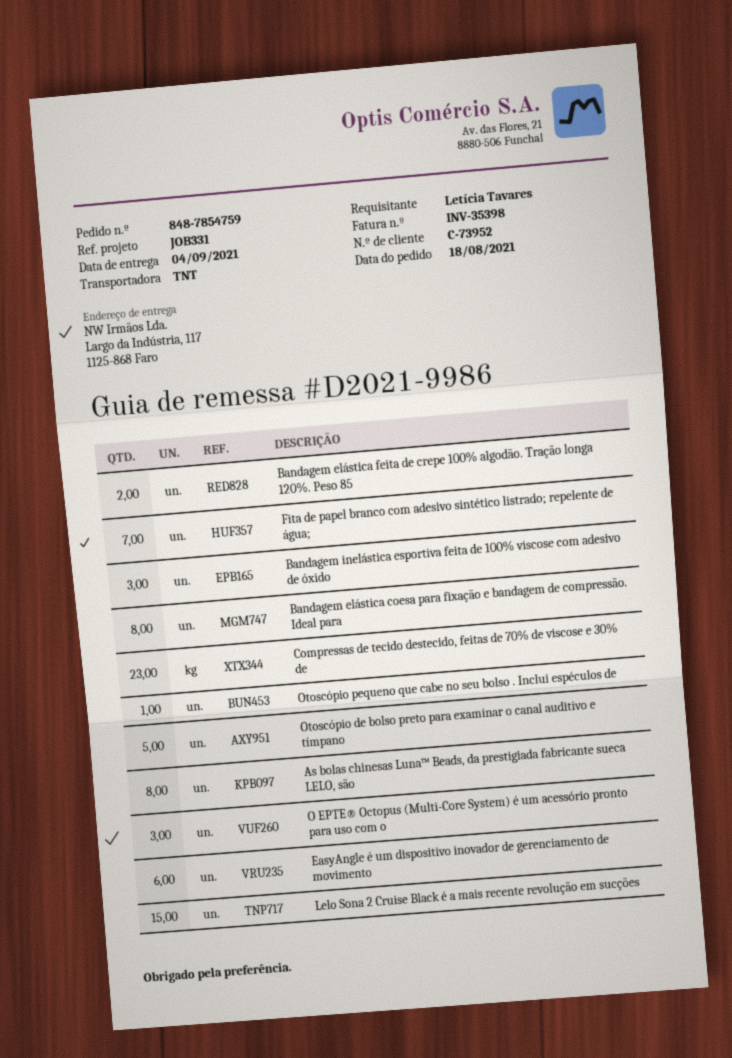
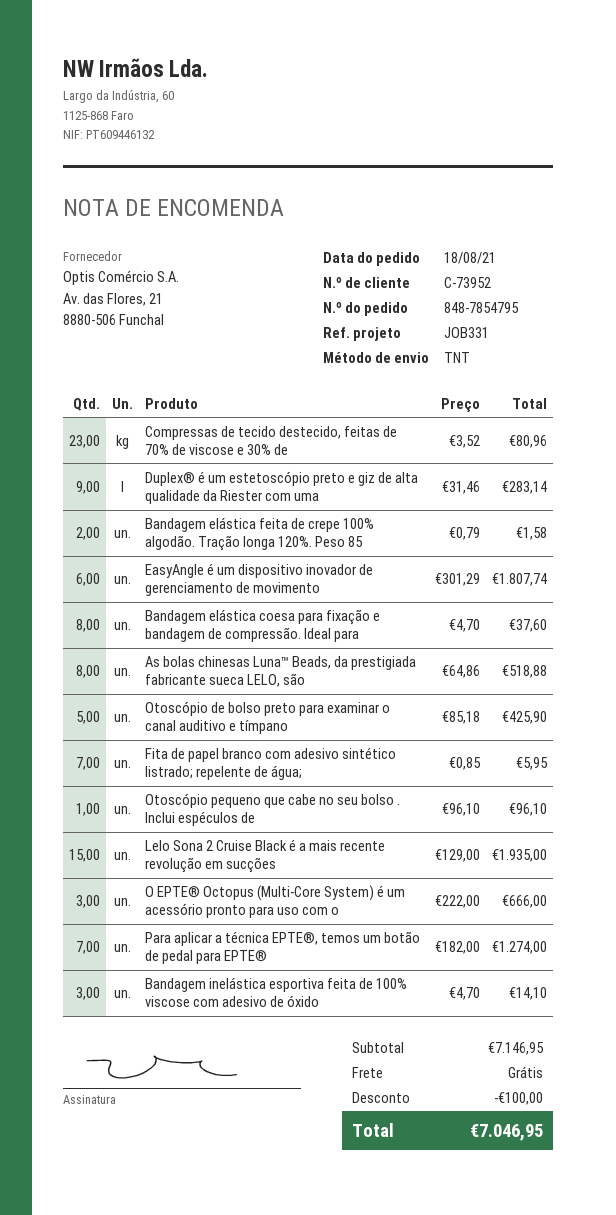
order number: 848-7854759 -> 848-7854795
Duplex® é um estetoscópio preto e giz de alta qualidade da Riester com uma: none -> 9
Para aplicar a técnica EPTE®, temos um botão de pedal para EPTE®: none -> 7

